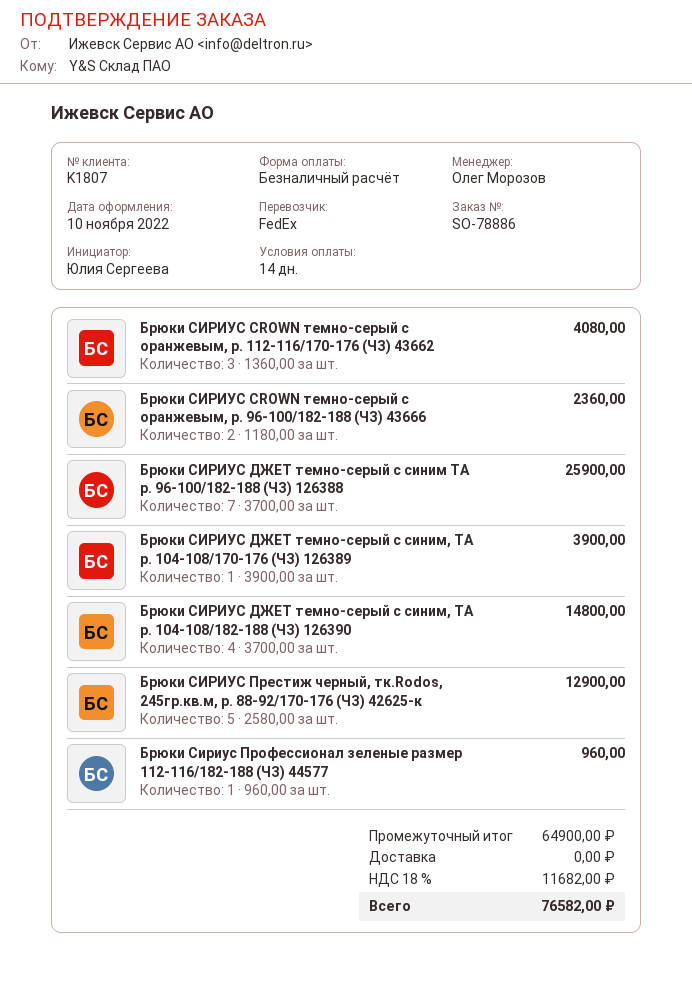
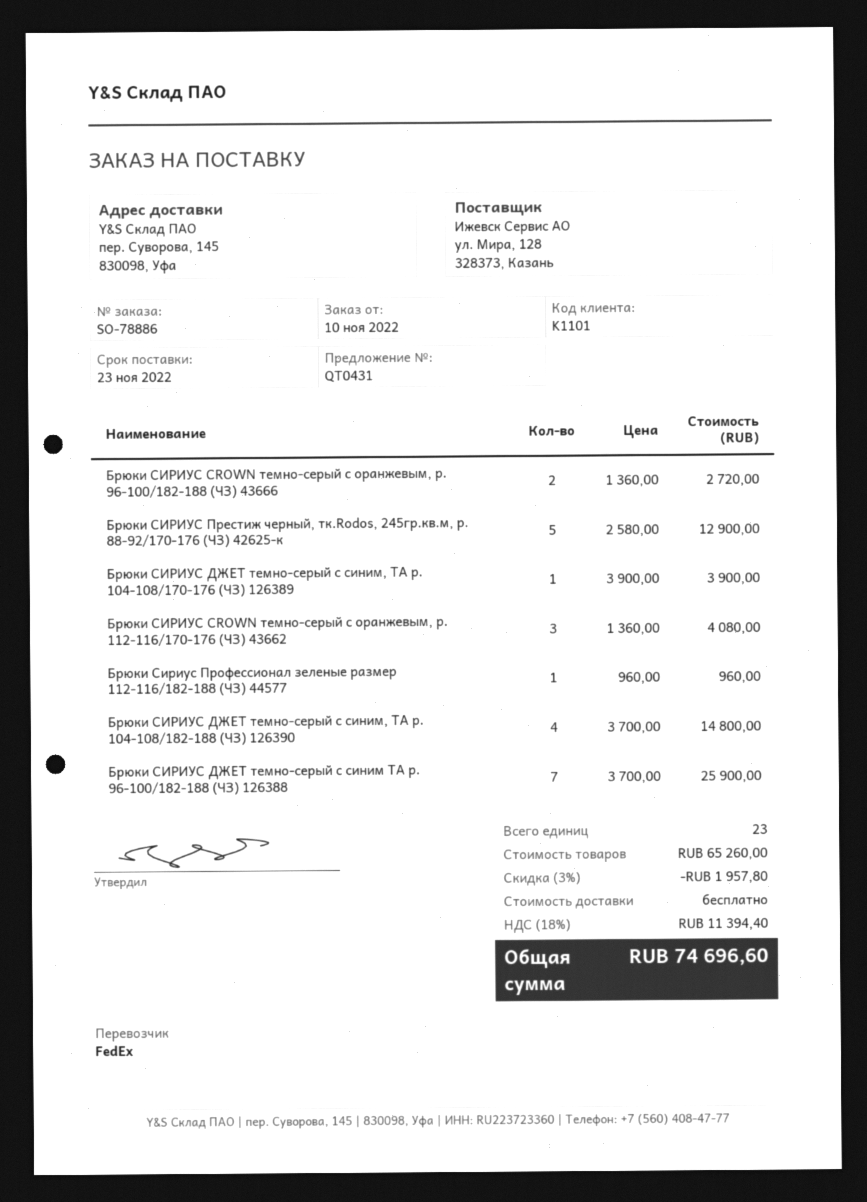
customer number: K1807 -> K1101
Брюки СИРИУС CROWN темно-серый с оранжевым, р. 96-100/182-188 (ЧЗ) 43666: 2 x 1180.00 = 2360.00 -> 2 x 1360.00 = 2720.00
subtotal: 64900.00 -> 65260.00
discount: none -> 3% = 1957.80
tax: 18% = 11682.00 -> 18% = 11394.40
total: 76582.00 -> 74696.60

